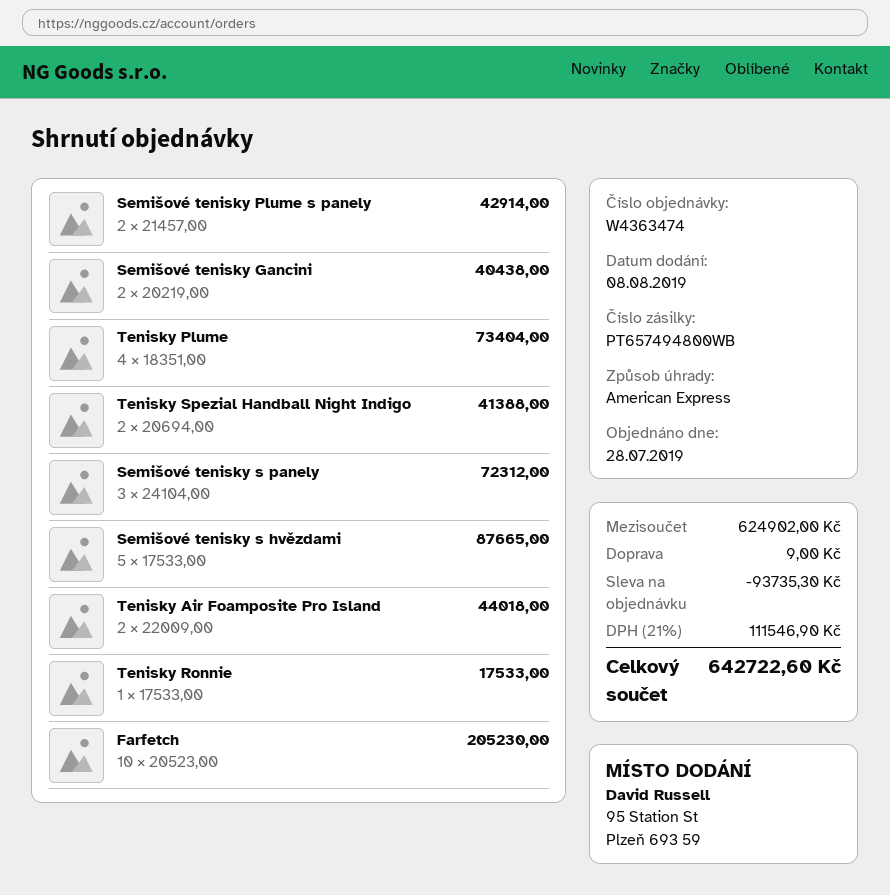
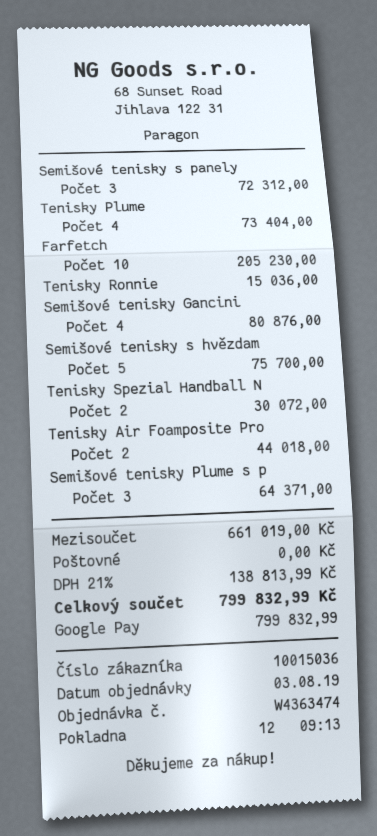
order date: 2019-07-28 -> 2019-08-03
payment method: American Express -> Google Pay
Semišové tenisky Plume s panely: 2 for 42914.00 -> 3 for 64371.00
Semišové tenisky Gancini: 2 for 40438.00 -> 4 for 80876.00
Tenisky Spezial Handball Night Indigo: 2 for 41388.00 -> 2 for 30072.00
Semišové tenisky s hvězdami: 5 for 87665.00 -> 5 for 75700.00
Tenisky Ronnie: 1 for 17533.00 -> 1 for 15036.00
subtotal: 624902.00 -> 661019.00
discount: 93735.30 -> none
shipping: 9.00 -> 0.00
tax: 21% = 111546.90 -> 21% = 138813.99
total: 642722.60 -> 799832.99

